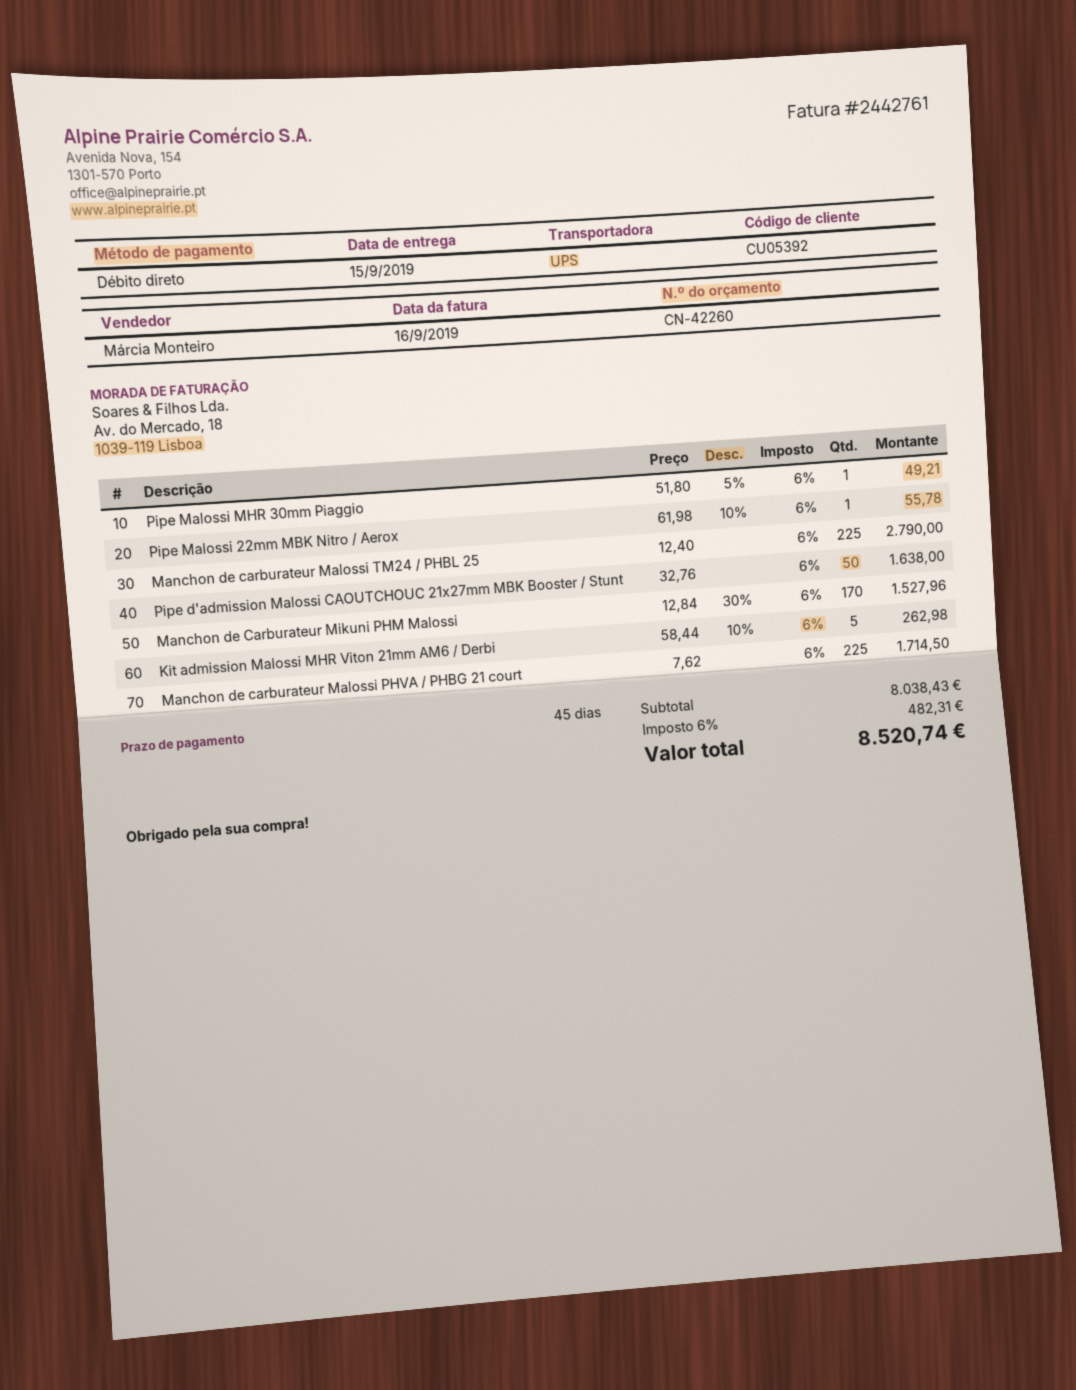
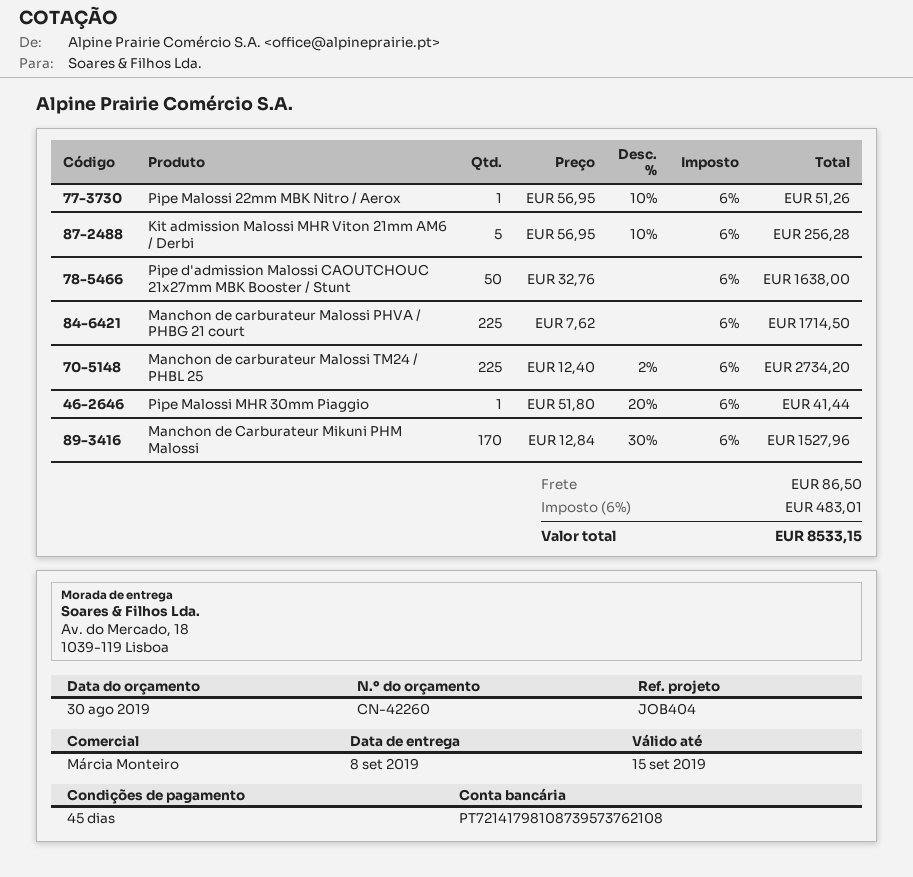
delivery date: 2019-09-15 -> 2019-09-08
Pipe Malossi MHR 30mm Piaggio: 1 x 51.80 - 5% = 49.21 -> 1 x 51.80 - 20% = 41.44
Pipe Malossi 22mm MBK Nitro / Aerox: 1 x 61.98 - 10% = 55.78 -> 1 x 56.95 - 10% = 51.26
Manchon de carburateur Malossi TM24 / PHBL 25: 225 x 12.40 = 2790.00 -> 225 x 12.40 - 2% = 2734.20
Kit admission Malossi MHR Viton 21mm AM6 / Derbi: 5 x 58.44 - 10% = 262.98 -> 5 x 56.95 - 10% = 256.28
shipping: none -> 86.50
tax: 6% = 482.31 -> 6% = 483.01
total: 8520.74 -> 8533.15

